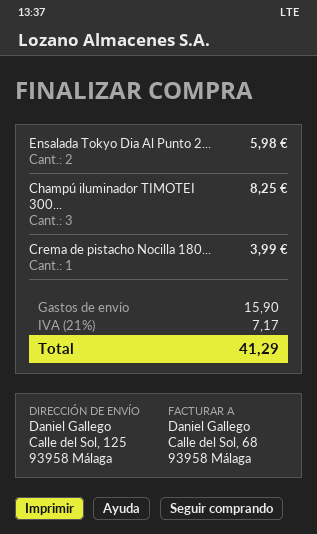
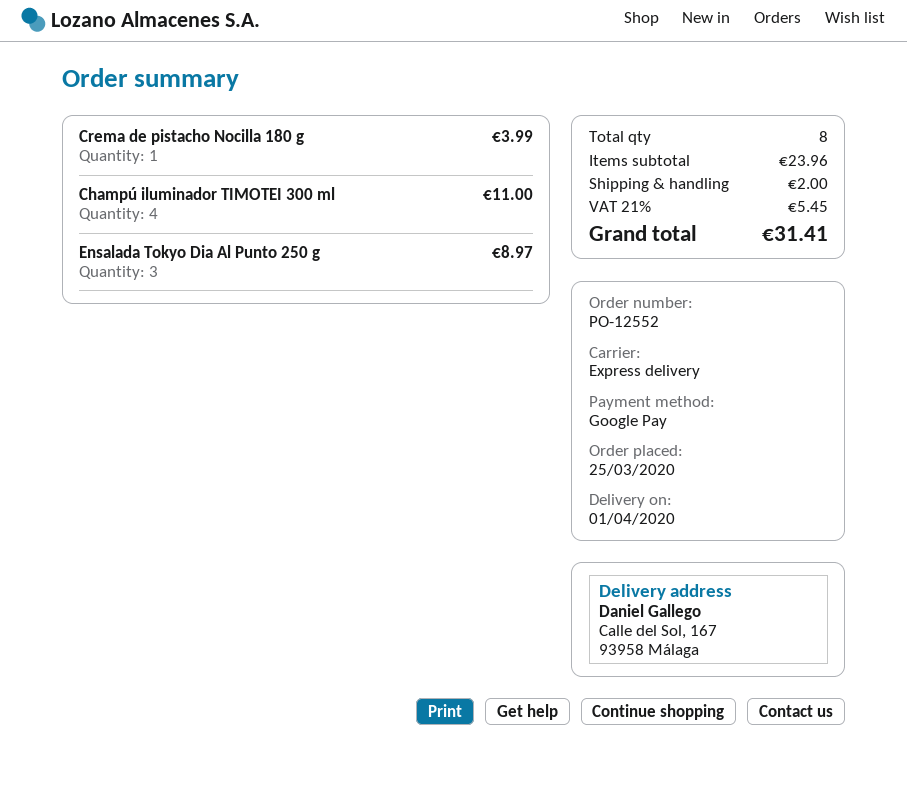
ship to: Calle del Sol, 125, 93958 Málaga -> Calle del Sol, 167, 93958 Málaga
Ensalada Tokyo Dia Al Punto 2...: 2 for 5.98 -> 3 for 8.97
Champú iluminador TIMOTEI 300...: 3 for 8.25 -> 4 for 11.00
shipping: 15.90 -> 2.00
tax: 21% = 7.17 -> 21% = 5.45
total: 41.29 -> 31.41

